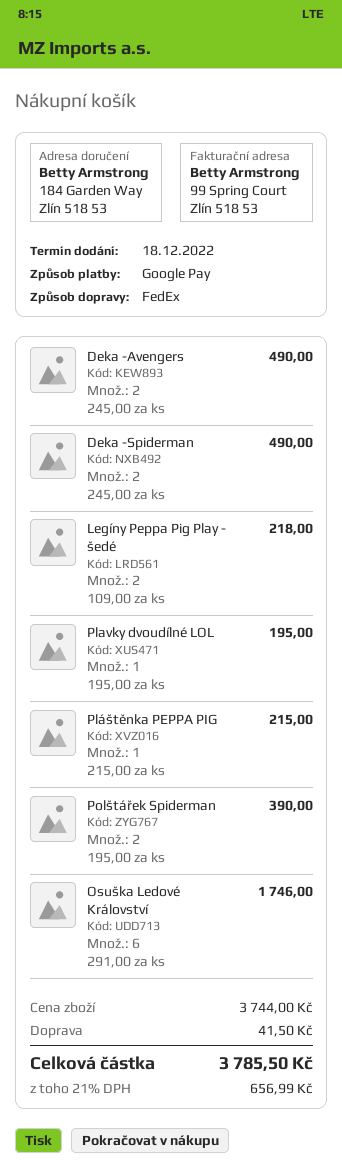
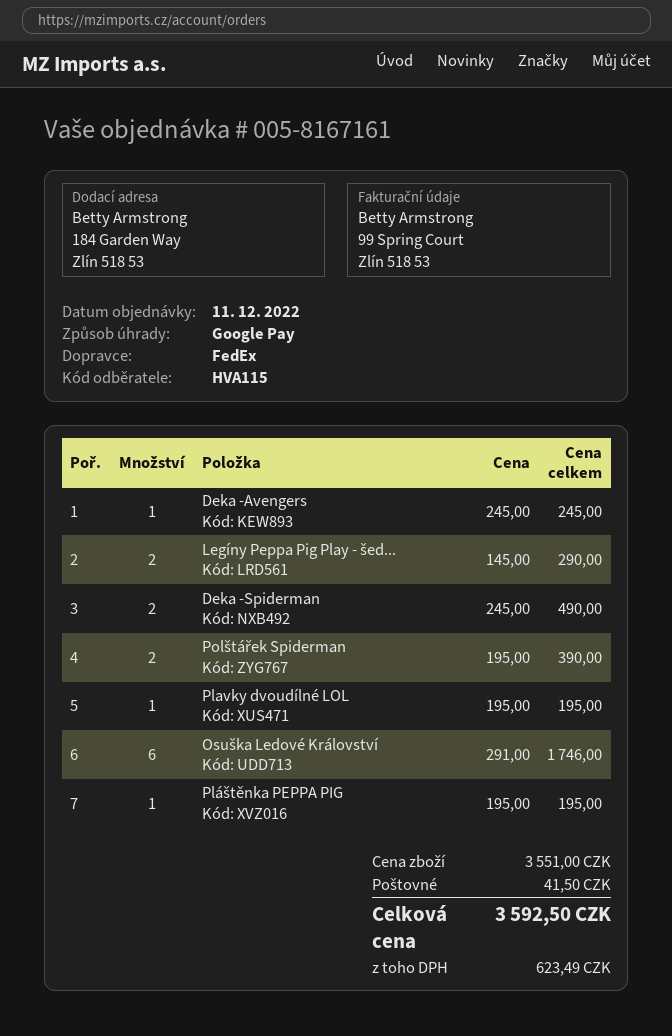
Deka -Avengers: 2 x 245.00 = 490.00 -> 1 x 245.00 = 245.00
Legíny Peppa Pig Play - šedé: 2 x 109.00 = 218.00 -> 2 x 145.00 = 290.00
Pláštěnka PEPPA PIG: 1 x 215.00 = 215.00 -> 1 x 195.00 = 195.00
subtotal: 3744.00 -> 3551.00
tax: 656.99 -> 623.49
total: 3785.50 -> 3592.50

